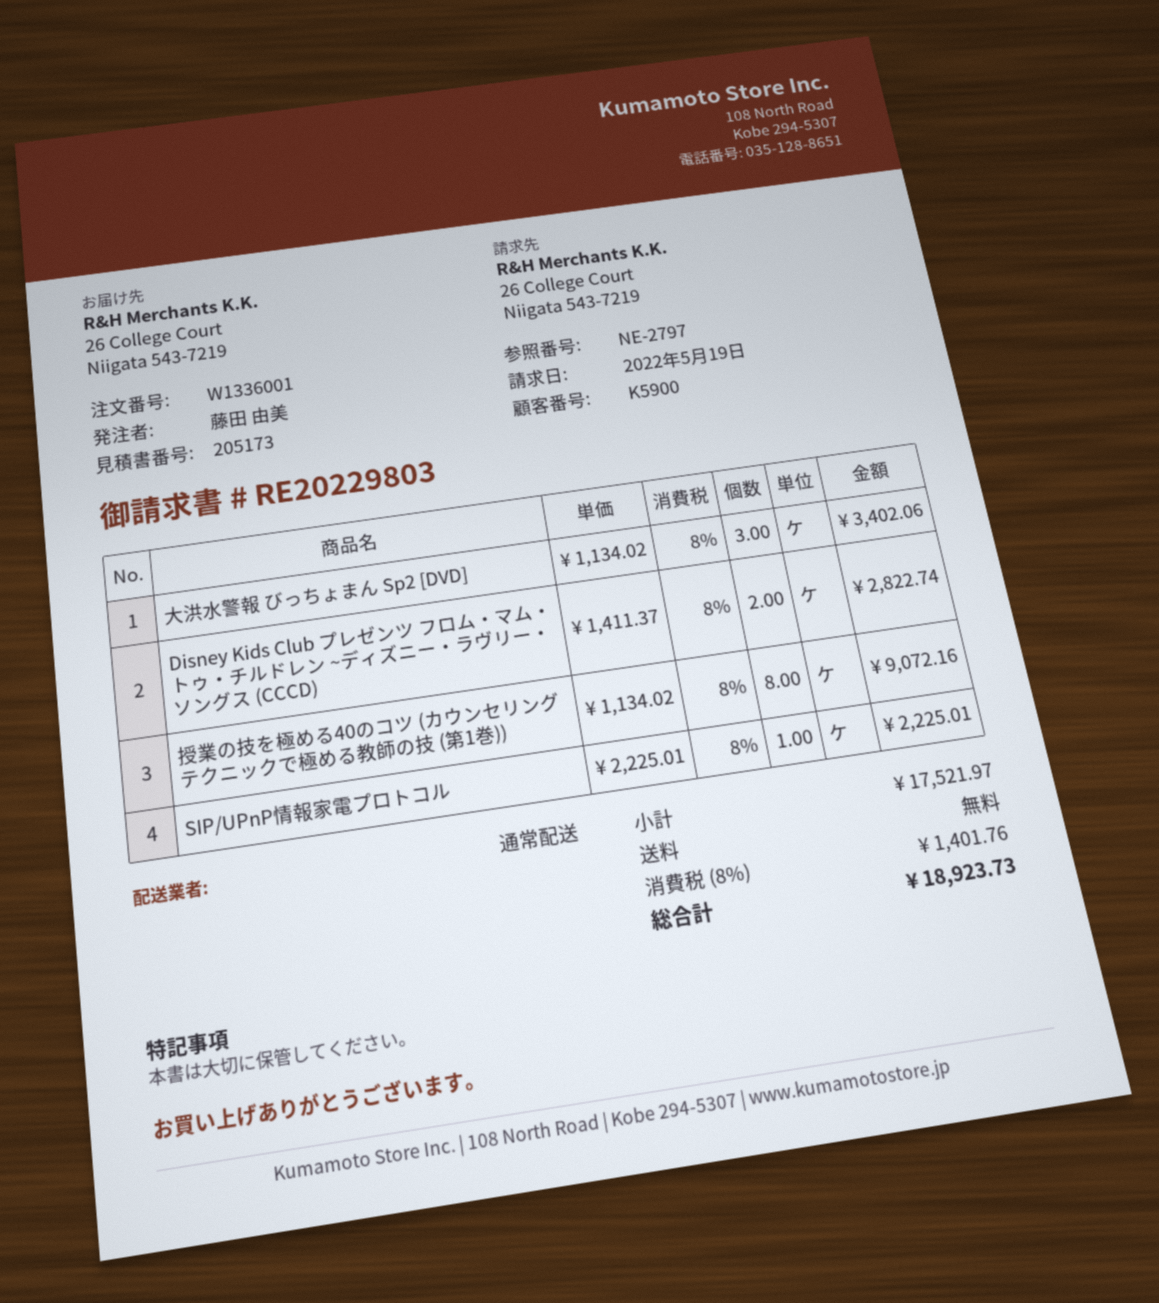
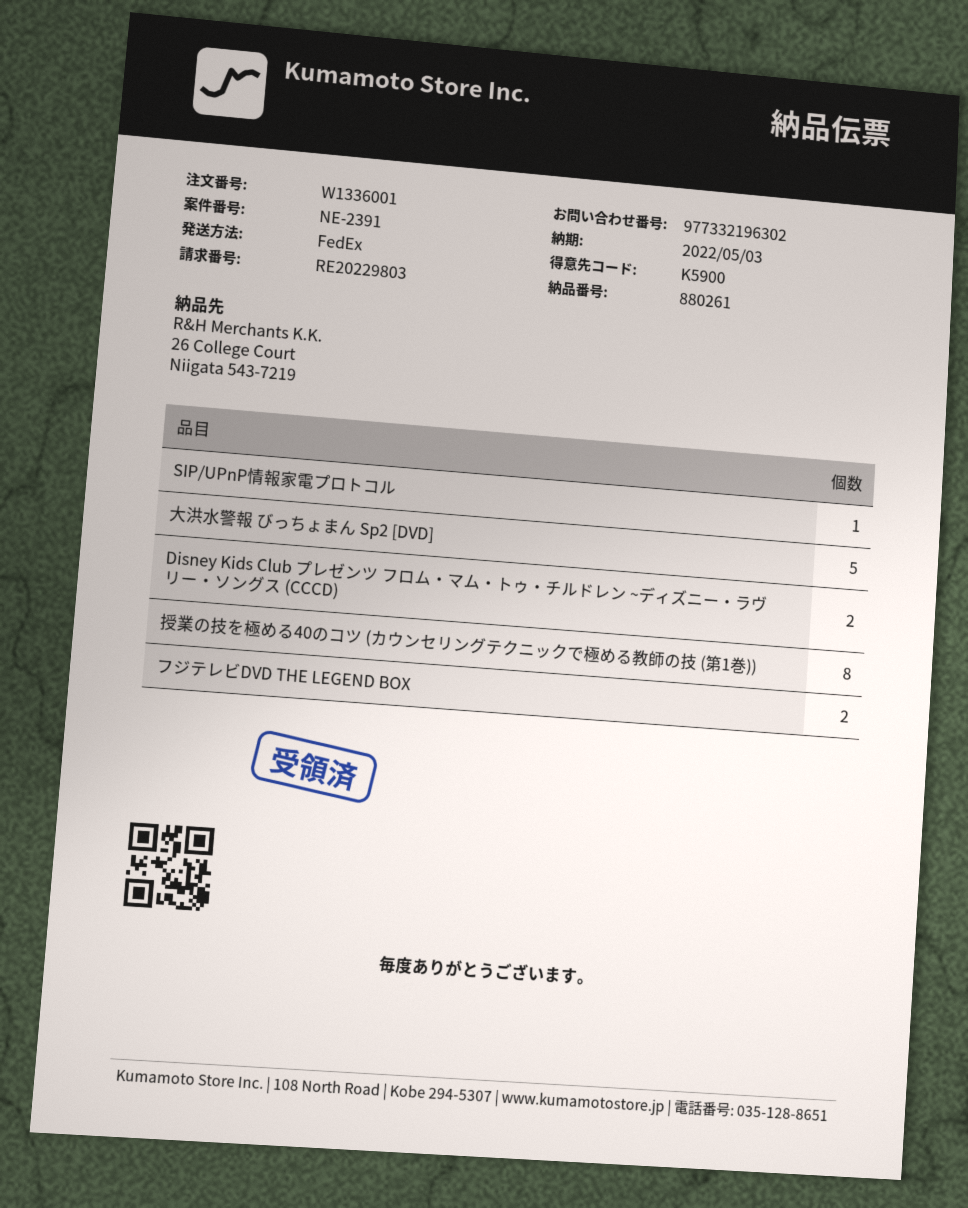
reference: NE-2797 -> NE-2391
shipping method: standard -> FedEx
大洪水警報 びっちょまん Sp2 [DVD]: 3 -> 5
フジテレビDVD THE LEGEND BOX: none -> 2

